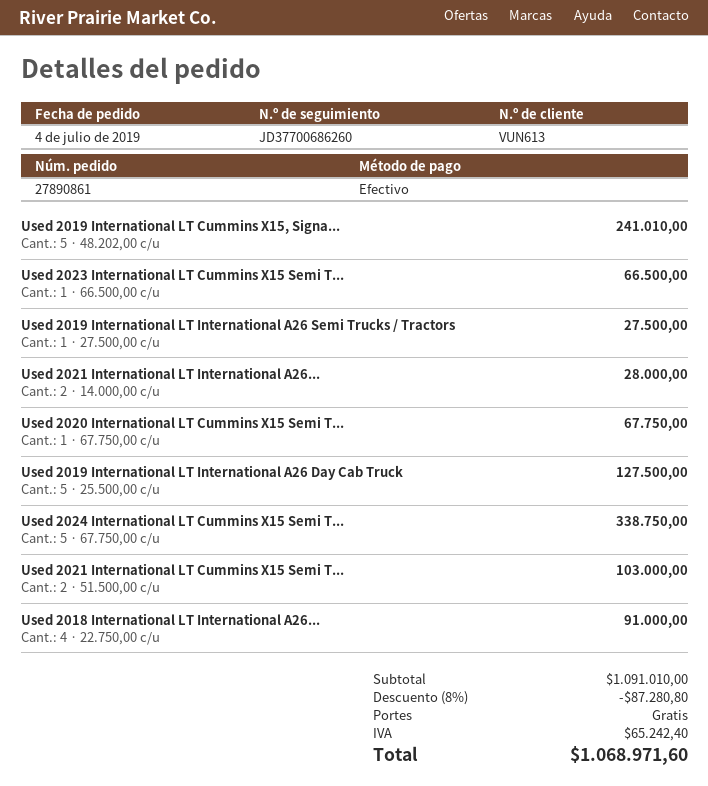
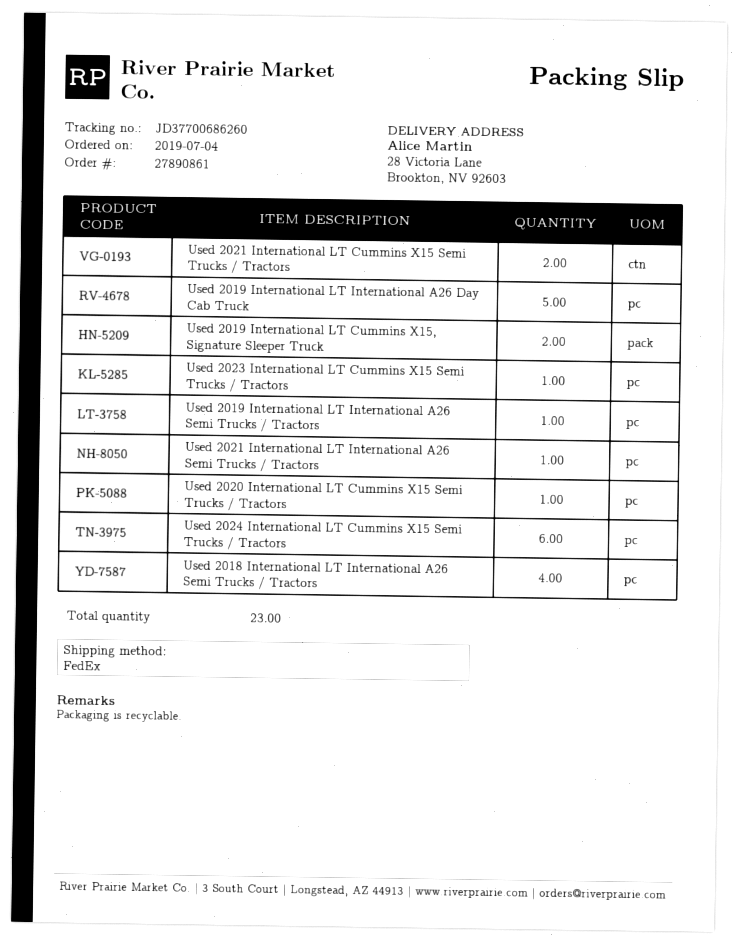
Used 2019 International LT Cummins X15, Signa...: 5 -> 2
Used 2021 International LT International A26...: 2 -> 1
Used 2024 International LT Cummins X15 Semi T...: 5 -> 6

